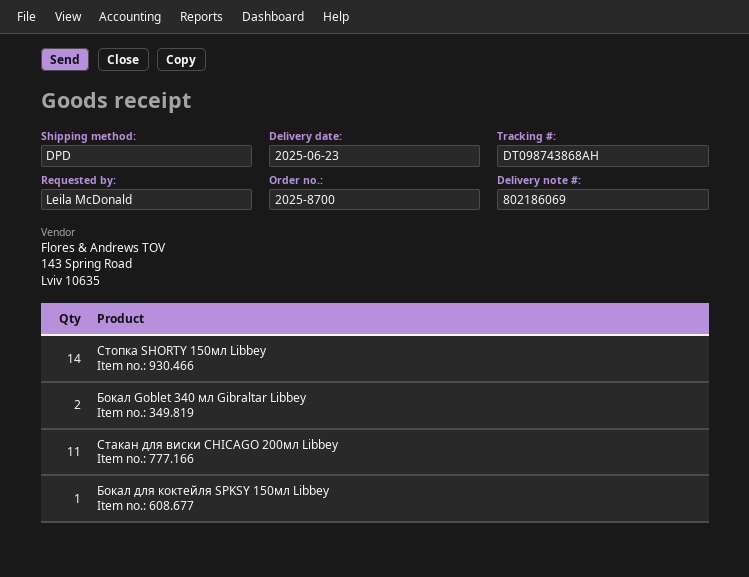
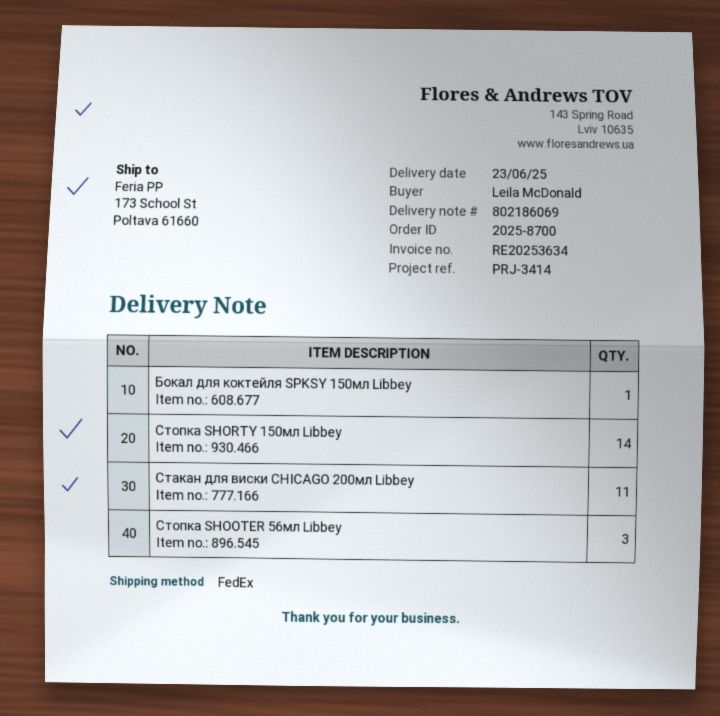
shipping method: DPD -> FedEx
Бокал Goblet 340 мл Gibraltar Libbey: 2 -> none
Стопка SHOOTER 56мл Libbey: none -> 3

